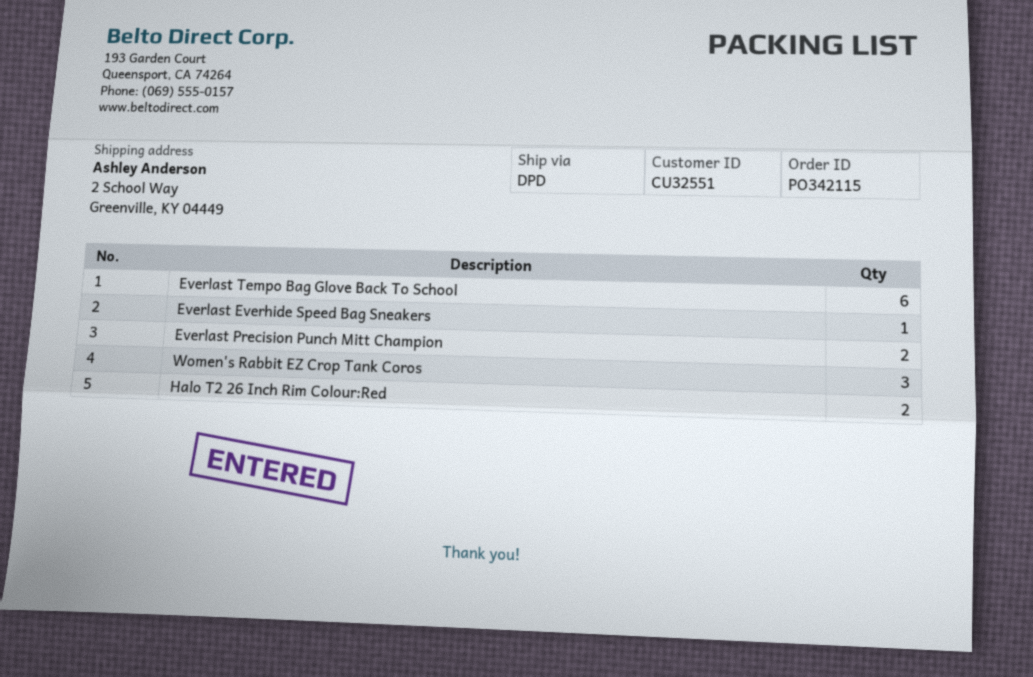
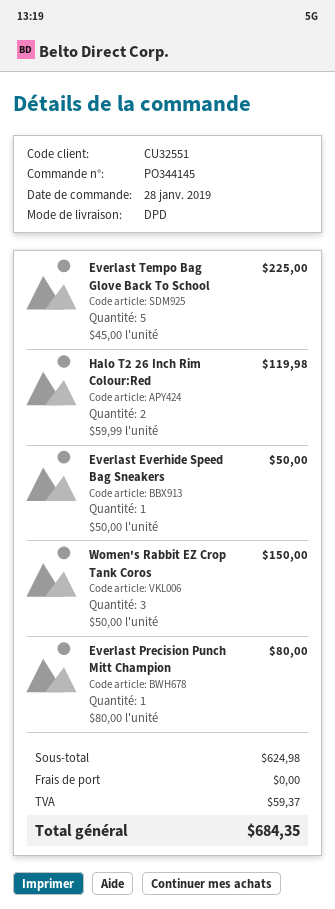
order number: PO342115 -> PO344145
Everlast Tempo Bag Glove Back To School: 6 -> 5
Everlast Precision Punch Mitt Champion: 2 -> 1

